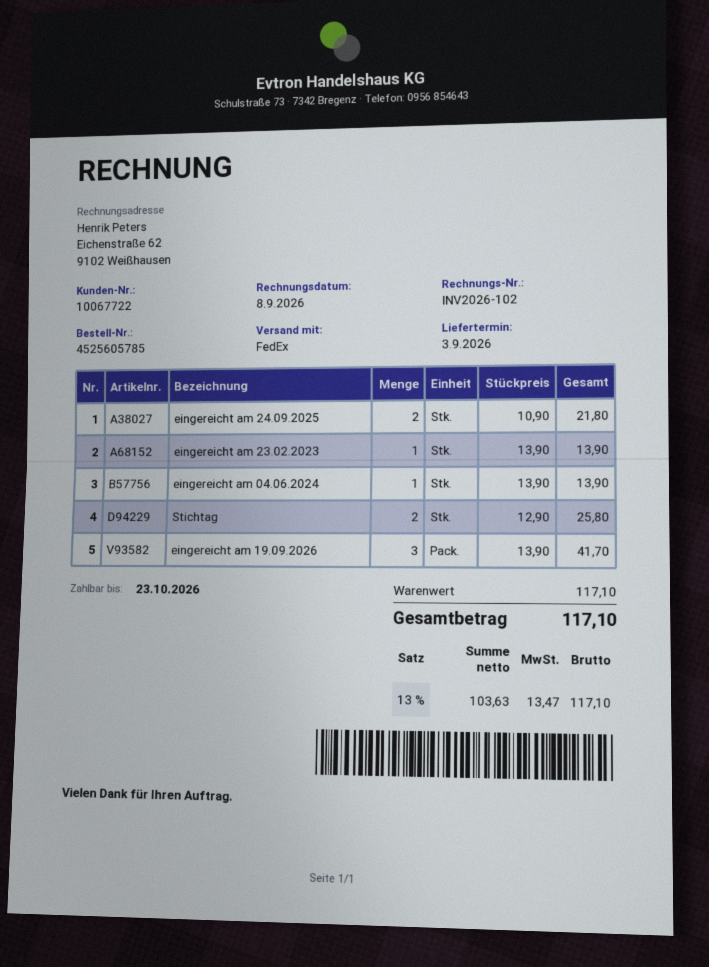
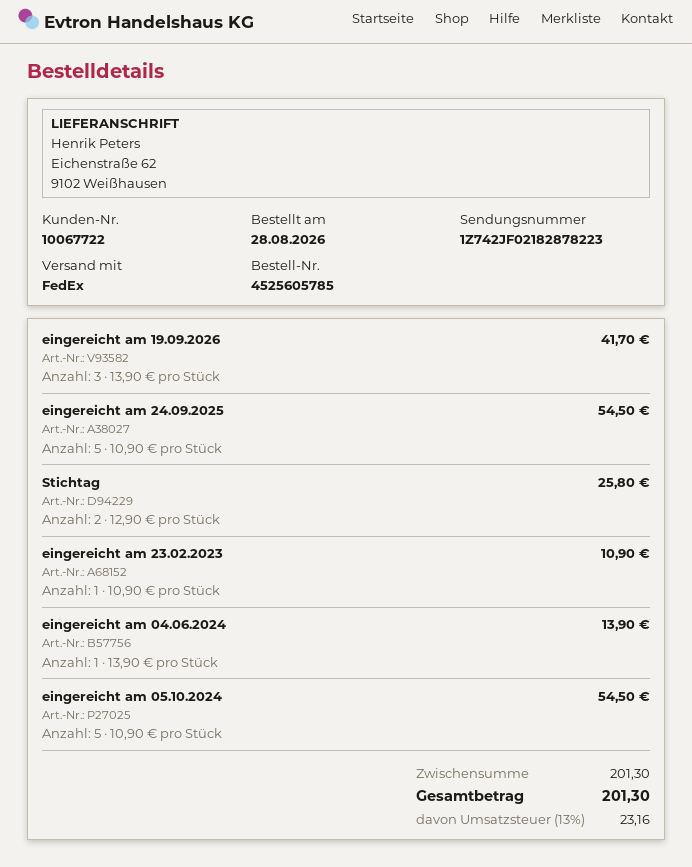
eingereicht am 24.09.2025: 2 x 10.90 = 21.80 -> 5 x 10.90 = 54.50
eingereicht am 23.02.2023: 1 x 13.90 = 13.90 -> 1 x 10.90 = 10.90
eingereicht am 05.10.2024: none -> 5 x 10.90 = 54.50
subtotal: 117.10 -> 201.30
tax: 13% = 13.47 -> 13% = 23.16
total: 117.10 -> 201.30

